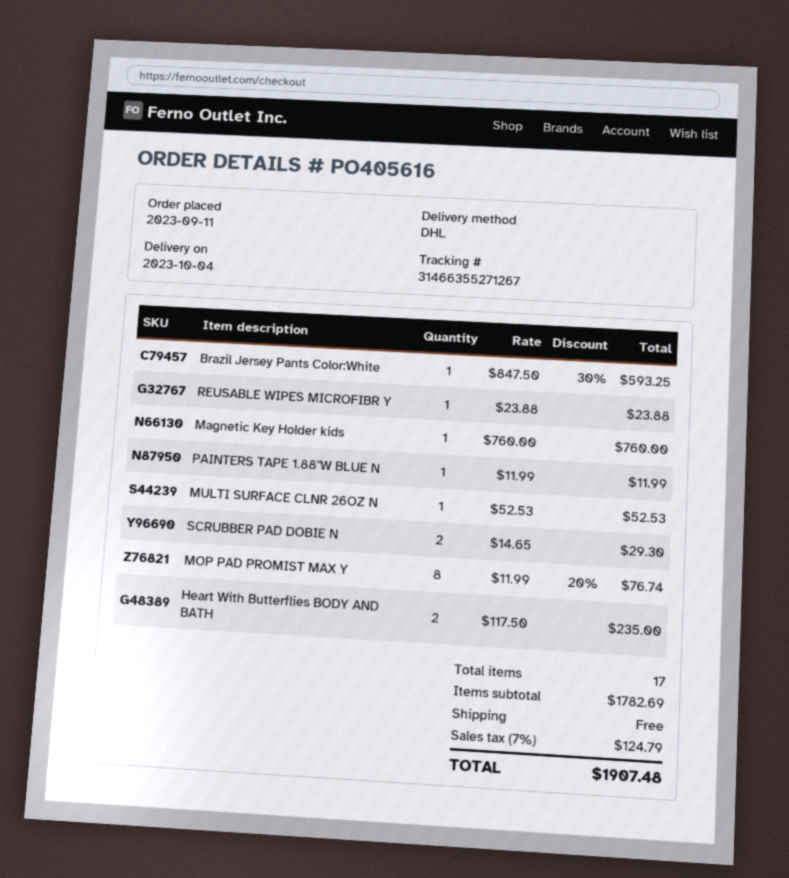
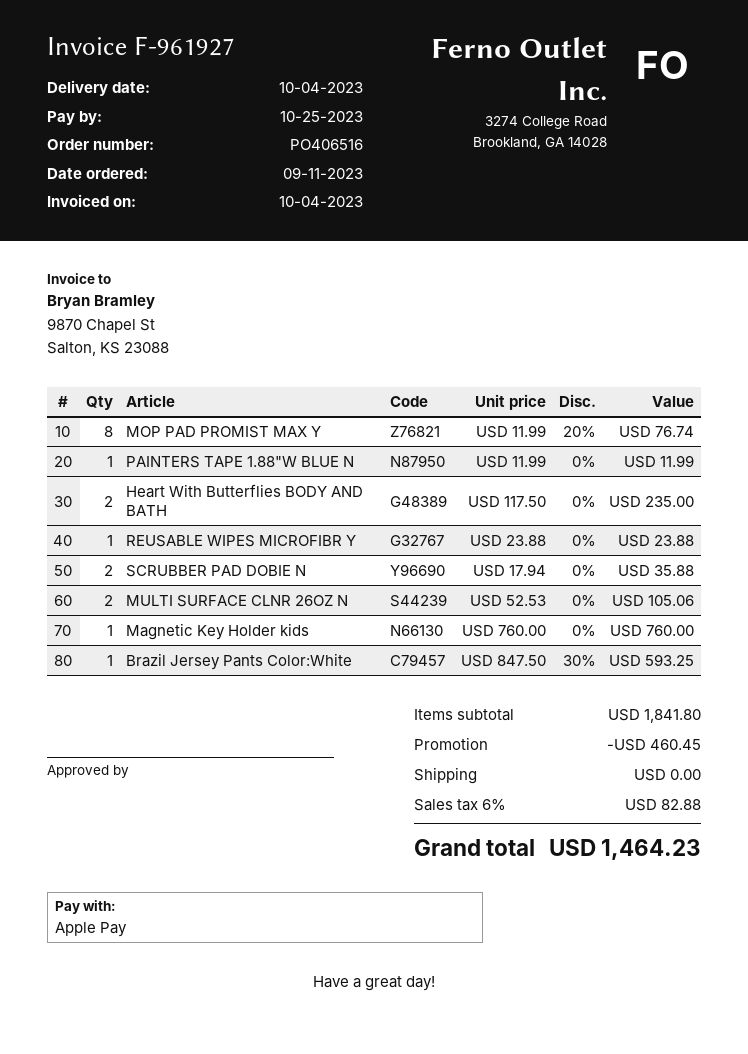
order number: PO405616 -> PO406516
MULTI SURFACE CLNR 26OZ N: 1 x 52.53 = 52.53 -> 2 x 52.53 = 105.06
SCRUBBER PAD DOBIE N: 2 x 14.65 = 29.30 -> 2 x 17.94 = 35.88
subtotal: 1782.69 -> 1841.80
discount: none -> 460.45
tax: 7% = 124.79 -> 6% = 82.88
total: 1907.48 -> 1464.23

